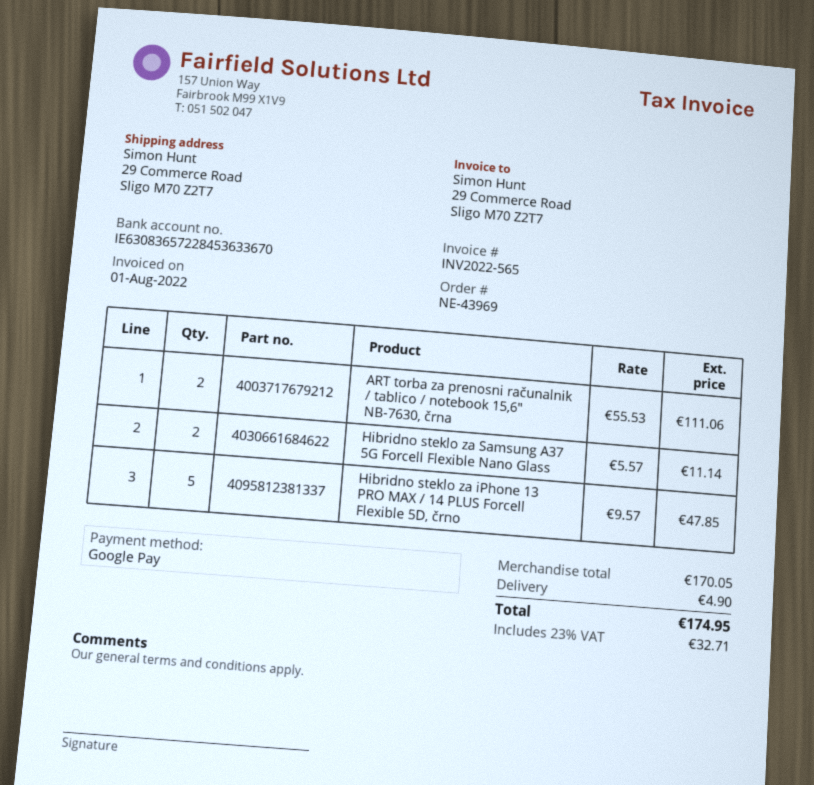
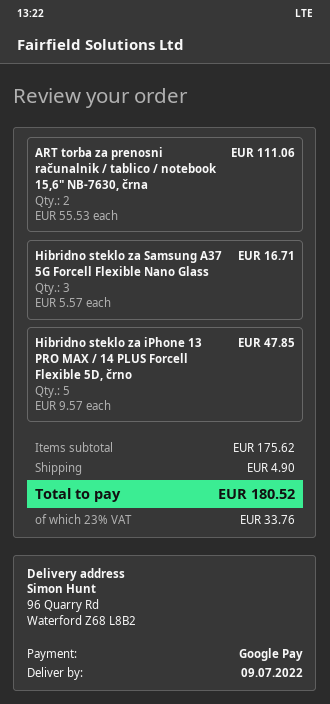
ship to: 29 Commerce Road, Sligo M70 Z2T7 -> 96 Quarry Rd, Waterford Z68 L8B2
Hibridno steklo za Samsung A37 5G Forcell Flexible Nano Glass: 2 x 5.57 = 11.14 -> 3 x 5.57 = 16.71
subtotal: 170.05 -> 175.62
tax: 23% = 32.71 -> 23% = 33.76
total: 174.95 -> 180.52

